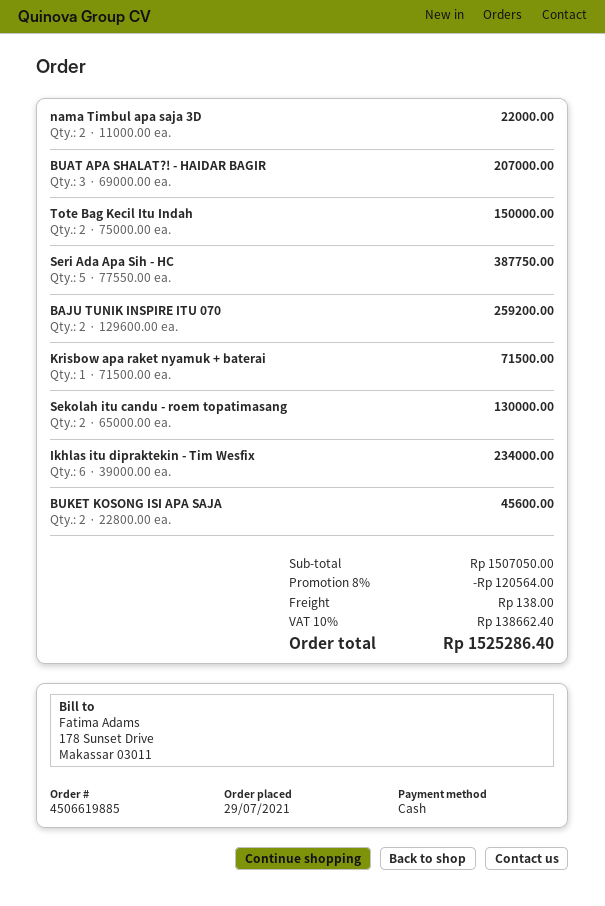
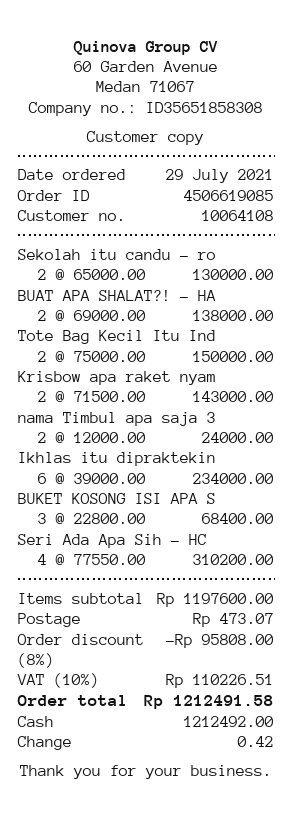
order number: 4506619885 -> 4506619085
nama Timbul apa saja 3D: 2 x 11000.00 = 22000.00 -> 2 x 12000.00 = 24000.00
BUAT APA SHALAT?! - HAIDAR BAGIR: 3 x 69000.00 = 207000.00 -> 2 x 69000.00 = 138000.00
Seri Ada Apa Sih - HC: 5 x 77550.00 = 387750.00 -> 4 x 77550.00 = 310200.00
BAJU TUNIK INSPIRE ITU 070: 2 x 129600.00 = 259200.00 -> none
Krisbow apa raket nyamuk + baterai: 1 x 71500.00 = 71500.00 -> 2 x 71500.00 = 143000.00
BUKET KOSONG ISI APA SAJA: 2 x 22800.00 = 45600.00 -> 3 x 22800.00 = 68400.00
subtotal: 1507050.00 -> 1197600.00
discount: 8% = 120564.00 -> 8% = 95808.00
shipping: 138.00 -> 473.07
tax: 10% = 138662.40 -> 10% = 110226.51
total: 1525286.40 -> 1212491.58

